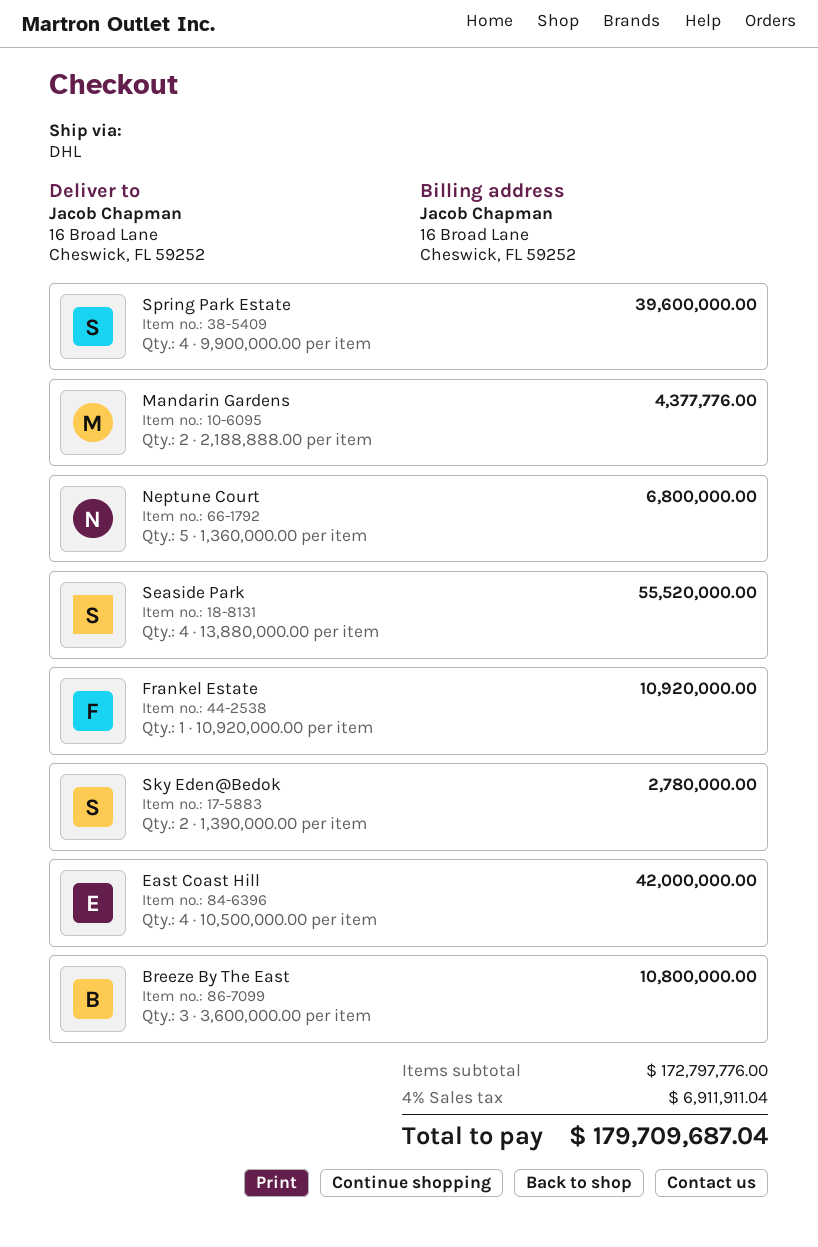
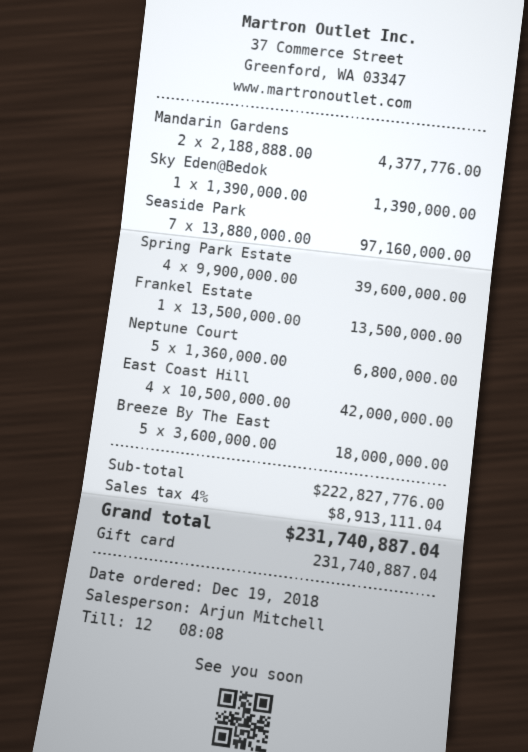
Seaside Park: 4 x 13880000.00 = 55520000.00 -> 7 x 13880000.00 = 97160000.00
Frankel Estate: 1 x 10920000.00 = 10920000.00 -> 1 x 13500000.00 = 13500000.00
Sky Eden@Bedok: 2 x 1390000.00 = 2780000.00 -> 1 x 1390000.00 = 1390000.00
Breeze By The East: 3 x 3600000.00 = 10800000.00 -> 5 x 3600000.00 = 18000000.00
subtotal: 172797776.00 -> 222827776.00
tax: 4% = 6911911.04 -> 4% = 8913111.04
total: 179709687.04 -> 231740887.04

